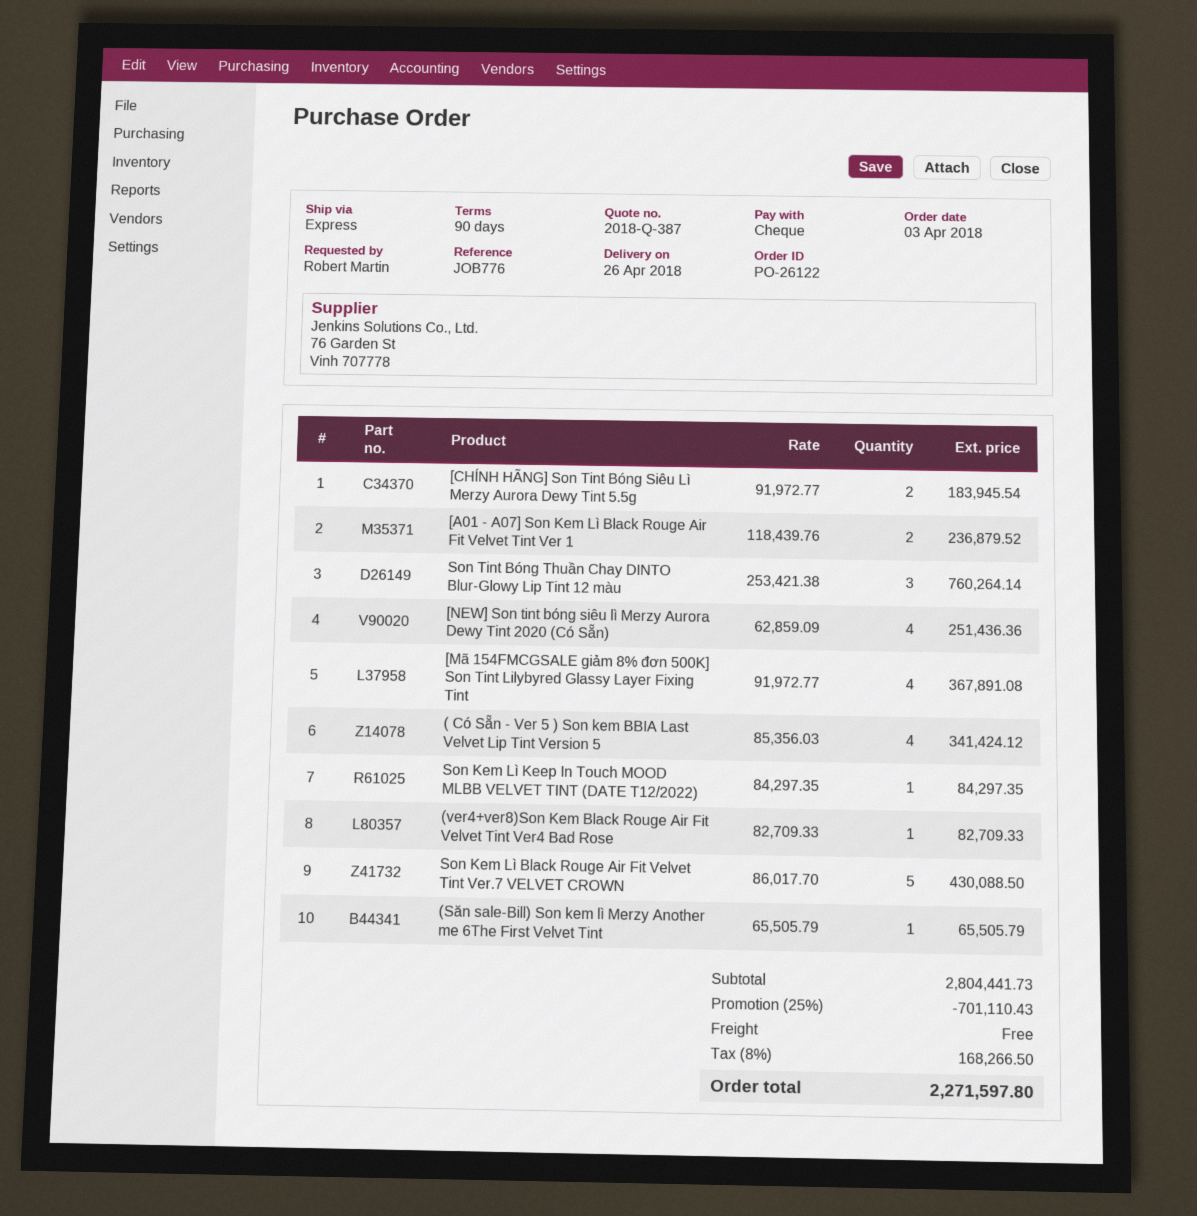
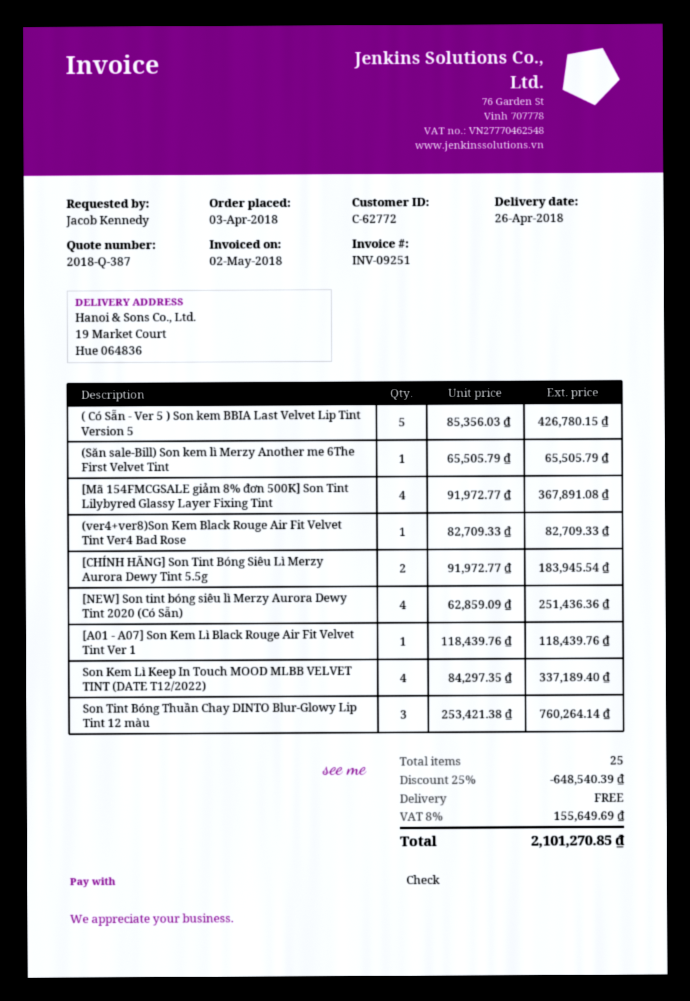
ordered by: Robert Martin -> Jacob Kennedy
[A01 - A07] Son Kem Lì Black Rouge Air Fit Velvet Tint Ver 1: 2 x 118439.76 = 236879.52 -> 1 x 118439.76 = 118439.76
( Có Sẵn - Ver 5 ) Son kem BBIA Last Velvet Lip Tint Version 5: 4 x 85356.03 = 341424.12 -> 5 x 85356.03 = 426780.15
Son Kem Lì Keep In Touch MOOD MLBB VELVET TINT (DATE T12/2022): 1 x 84297.35 = 84297.35 -> 4 x 84297.35 = 337189.40
Son Kem Lì Black Rouge Air Fit Velvet Tint Ver.7 VELVET CROWN: 5 x 86017.70 = 430088.50 -> none
discount: 25% = 701110.43 -> 25% = 648540.39
tax: 8% = 168266.50 -> 8% = 155649.69
total: 2271597.80 -> 2101270.85

